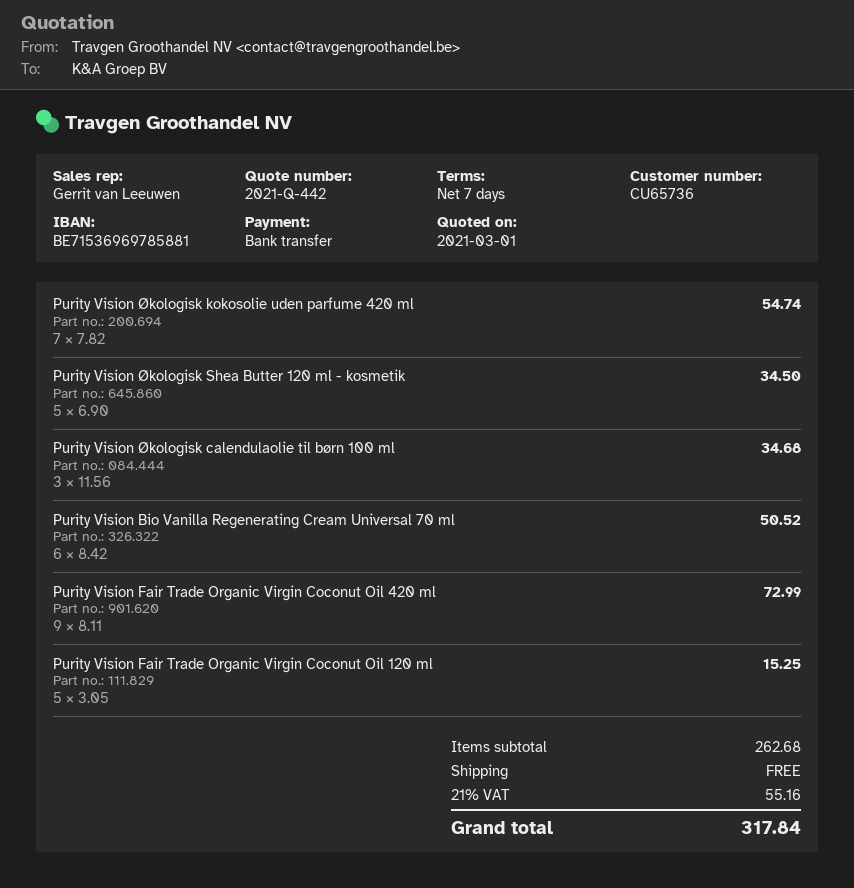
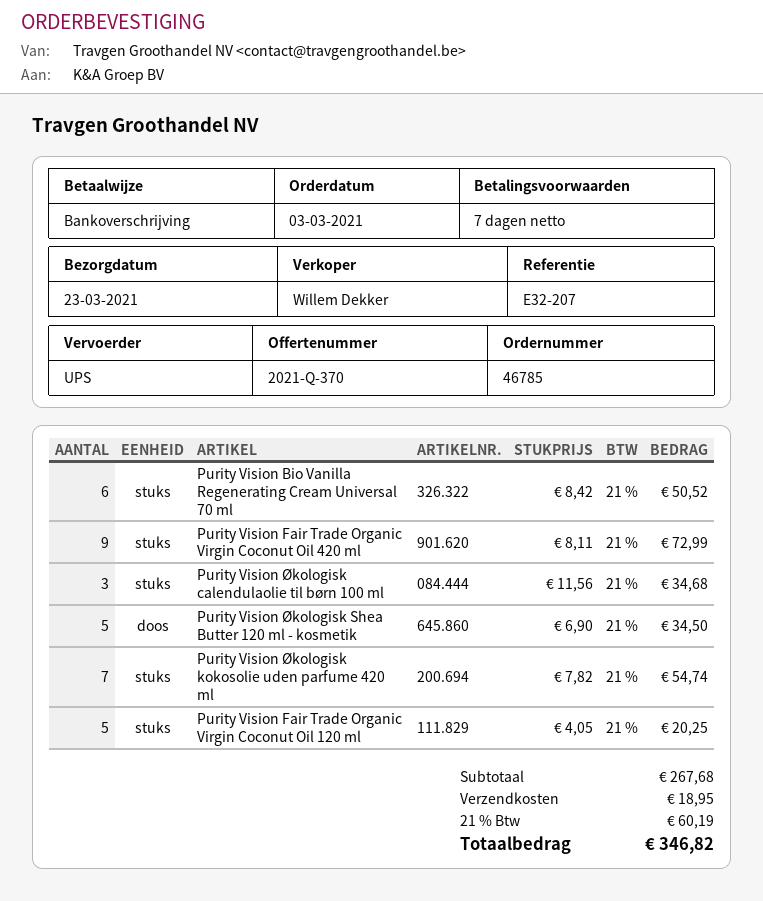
quote number: 2021-Q-442 -> 2021-Q-370
sales rep: Gerrit van Leeuwen -> Willem Dekker
Purity Vision Fair Trade Organic Virgin Coconut Oil 120 ml: 5 x 3.05 = 15.25 -> 5 x 4.05 = 20.25
subtotal: 262.68 -> 267.68
shipping: 0.00 -> 18.95
tax: 21% = 55.16 -> 21% = 60.19
total: 317.84 -> 346.82

